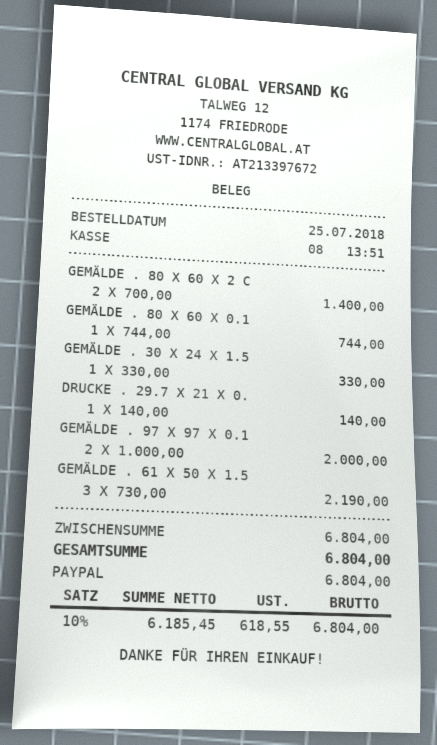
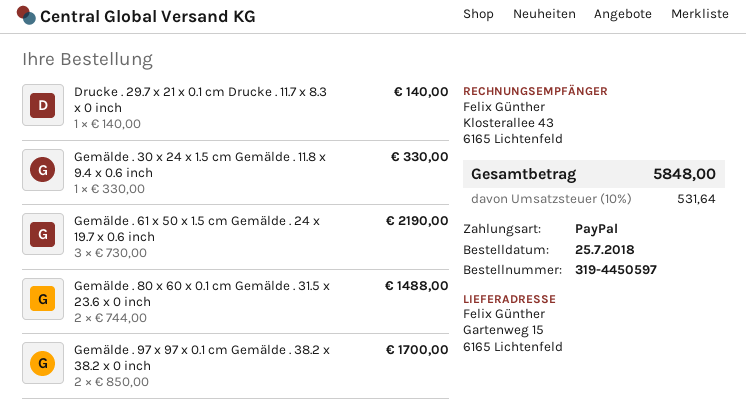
GEMÄLDE . 80 X 60 X 2 C: 2 x 700.00 = 1400.00 -> none
GEMÄLDE . 80 X 60 X 0.1: 1 x 744.00 = 744.00 -> 2 x 744.00 = 1488.00
GEMÄLDE . 97 X 97 X 0.1: 2 x 1000.00 = 2000.00 -> 2 x 850.00 = 1700.00
tax: 10% = 618.55 -> 10% = 531.64
total: 6804.00 -> 5848.00

